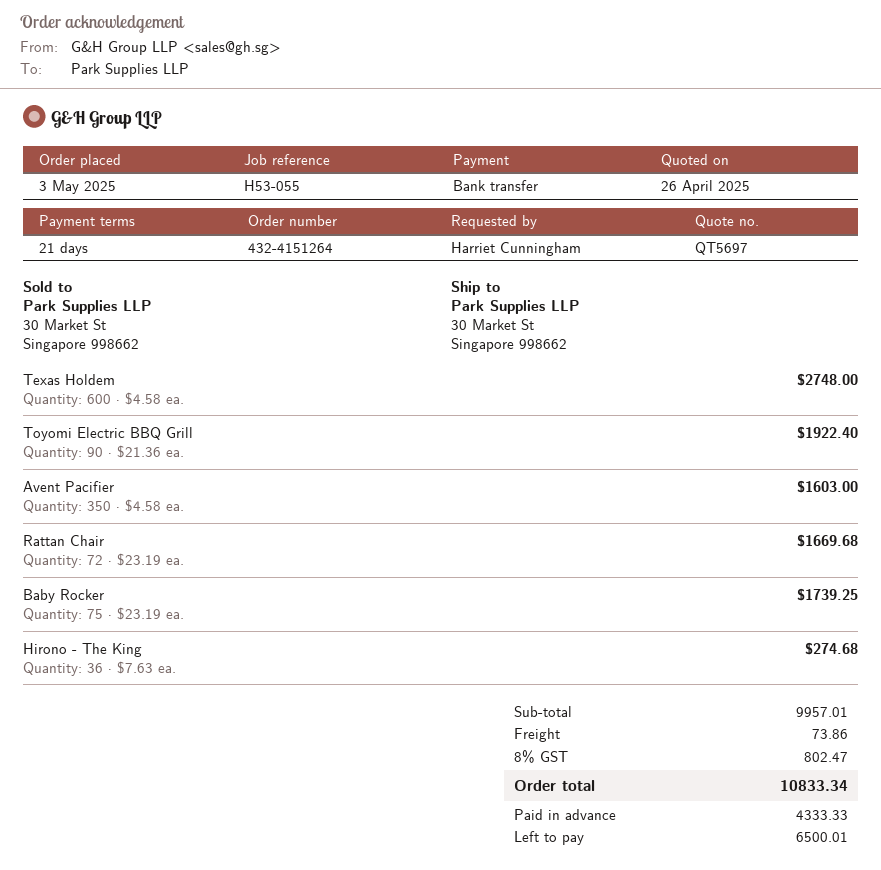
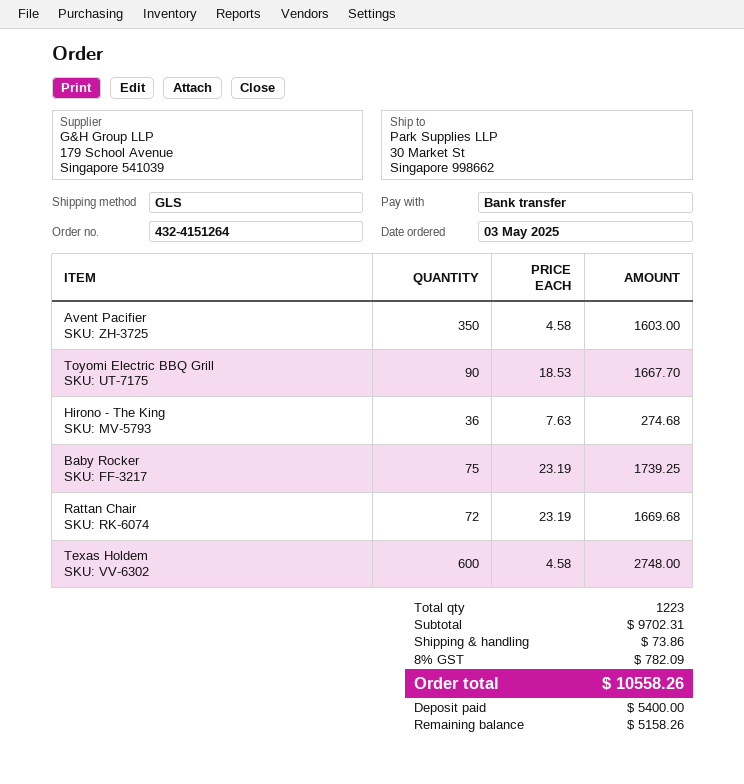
Toyomi Electric BBQ Grill: 90 x 21.36 = 1922.40 -> 90 x 18.53 = 1667.70
subtotal: 9957.01 -> 9702.31
tax: 8% = 802.47 -> 8% = 782.09
total: 10833.34 -> 10558.26
deposit: 4333.33 -> 5400.00
balance: 6500.01 -> 5158.26

